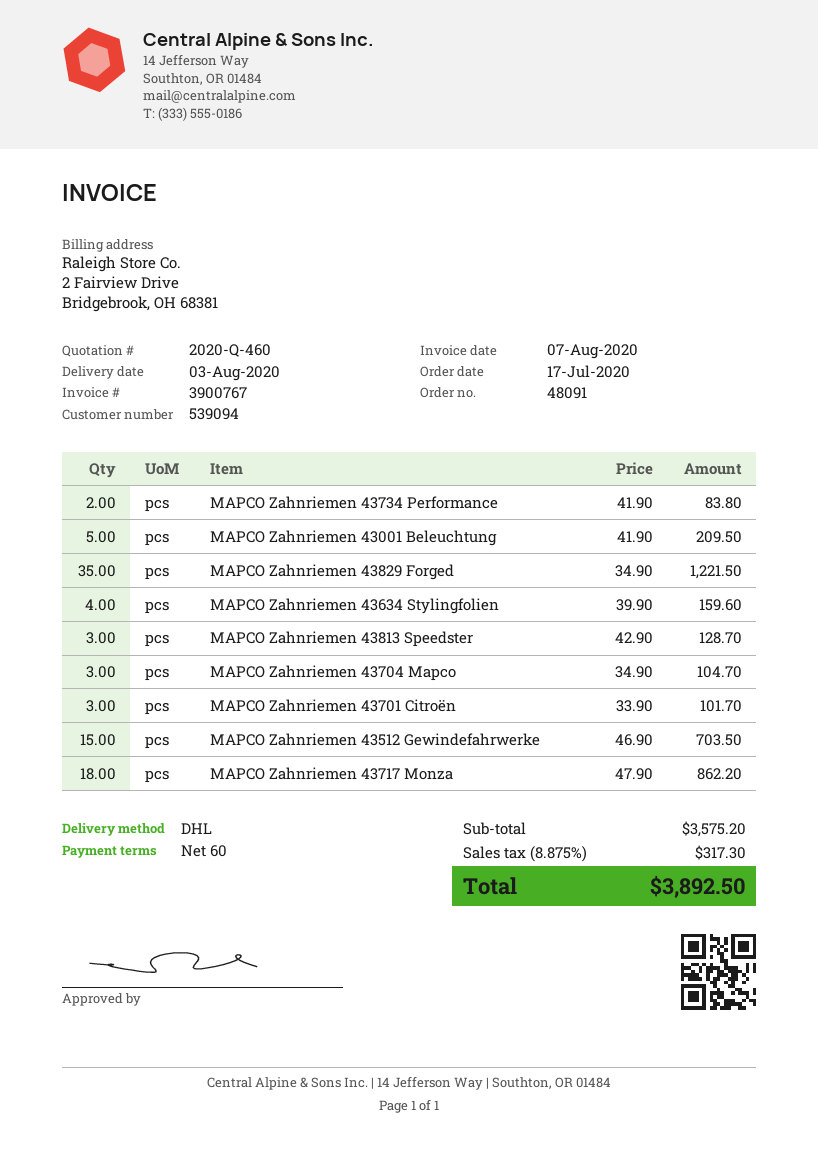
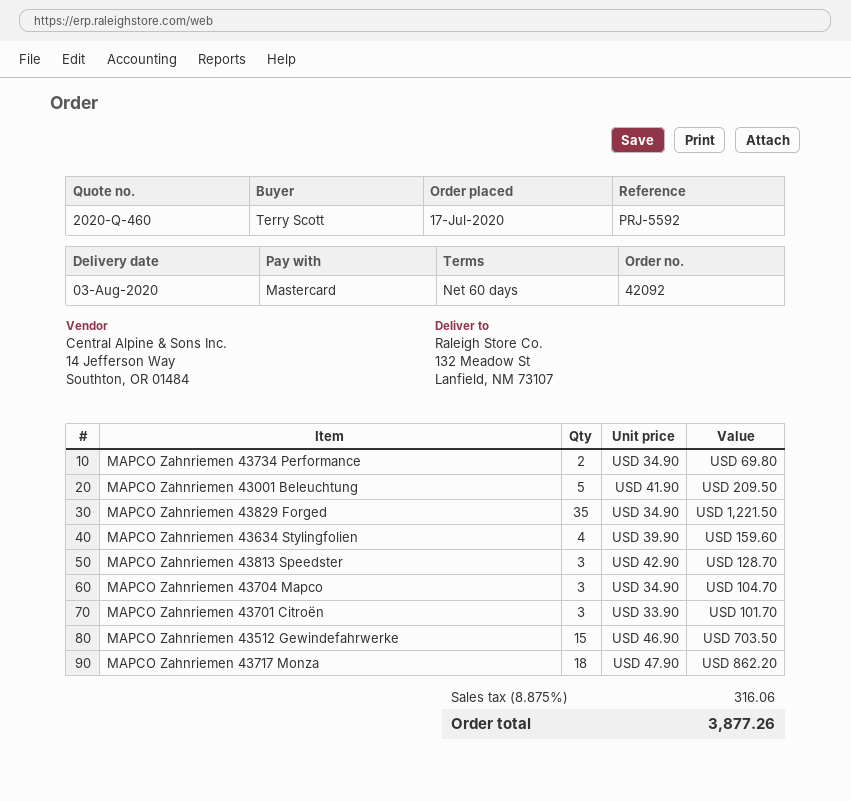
order number: 48091 -> 42092
MAPCO Zahnriemen 43734 Performance: 2 x 41.90 = 83.80 -> 2 x 34.90 = 69.80
tax: 8.875% = 317.30 -> 8.875% = 316.06
total: 3892.50 -> 3877.26

